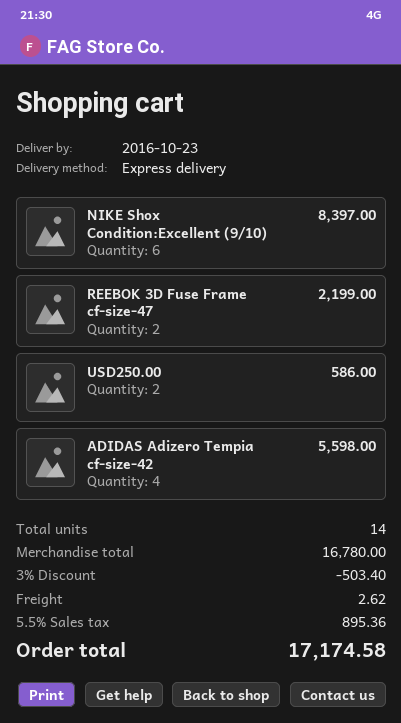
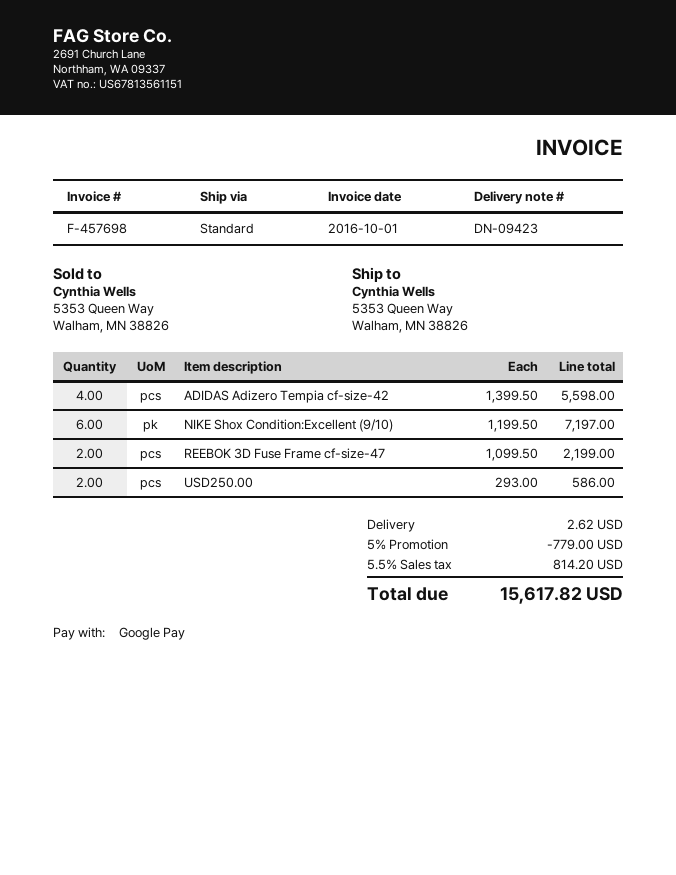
shipping method: express -> standard
NIKE Shox Condition:Excellent (9/10): 6 for 8397.00 -> 6 for 7197.00
discount: 3% = 503.40 -> 5% = 779.00
tax: 5.5% = 895.36 -> 5.5% = 814.20
total: 17174.58 -> 15617.82

